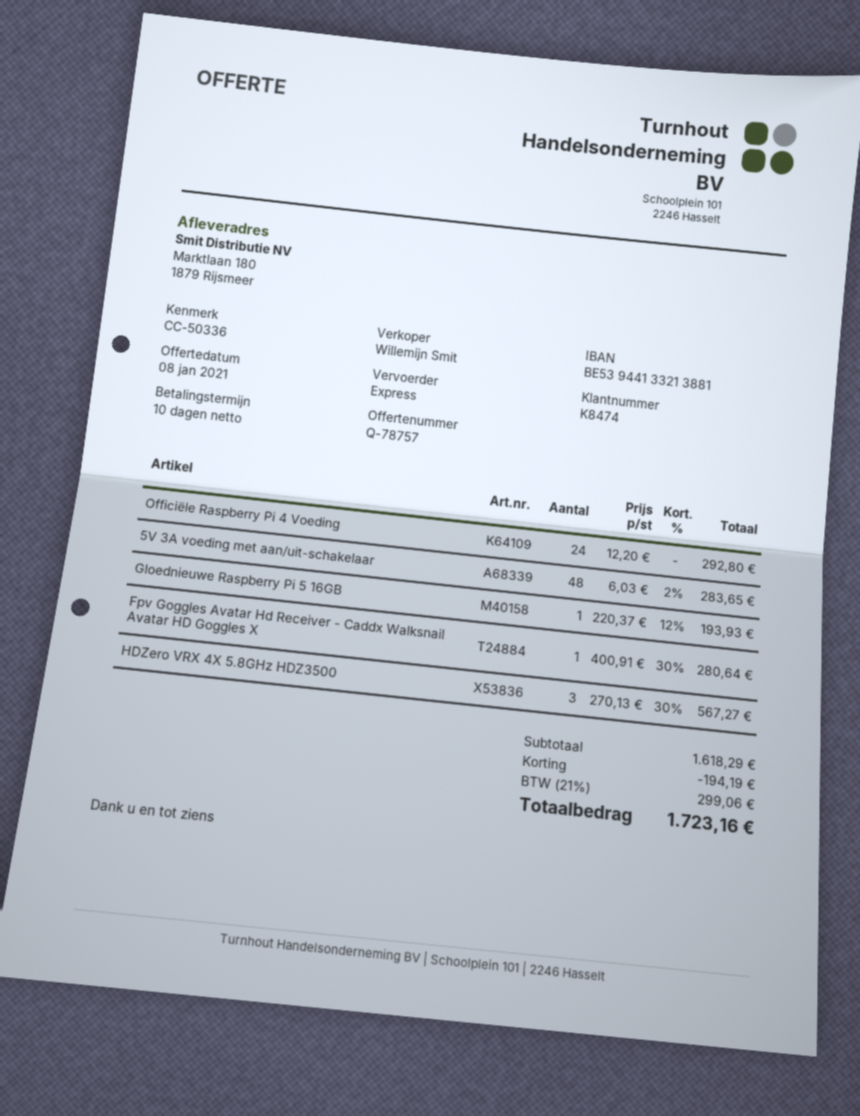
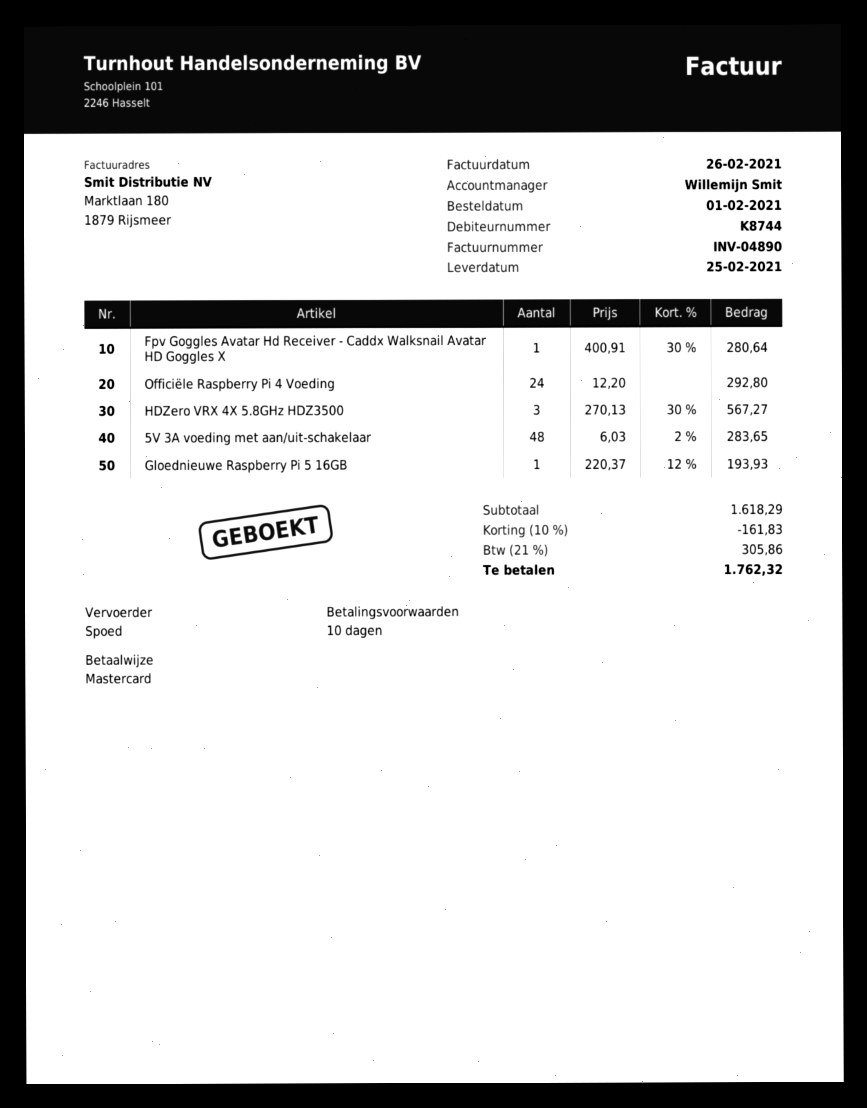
customer number: K8474 -> K8744
discount: 194.19 -> 161.83
tax: 21% = 299.06 -> 21% = 305.86
total: 1723.16 -> 1762.32

